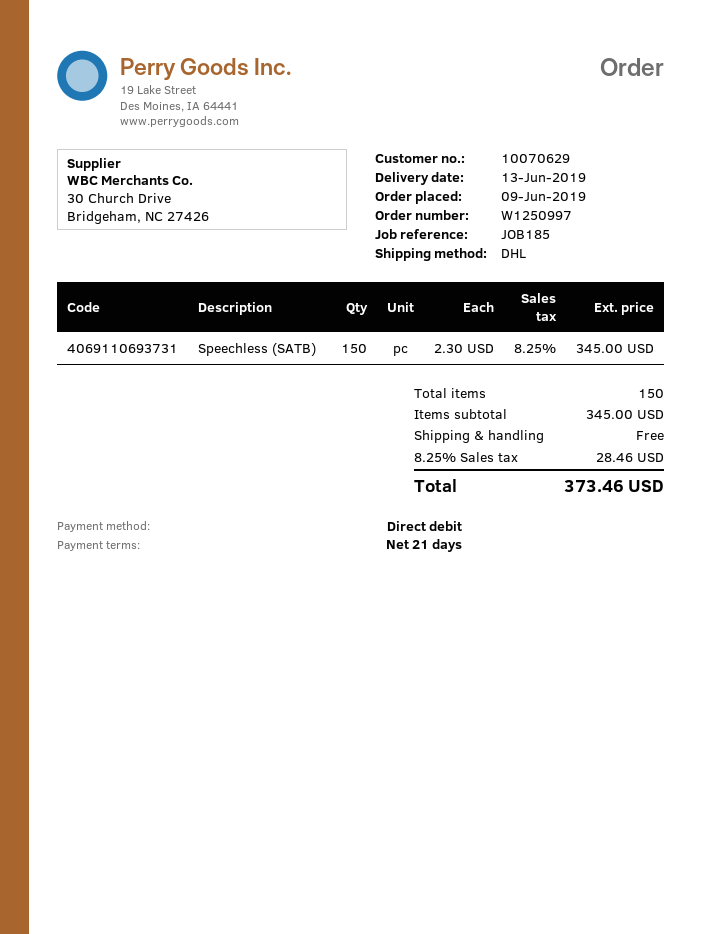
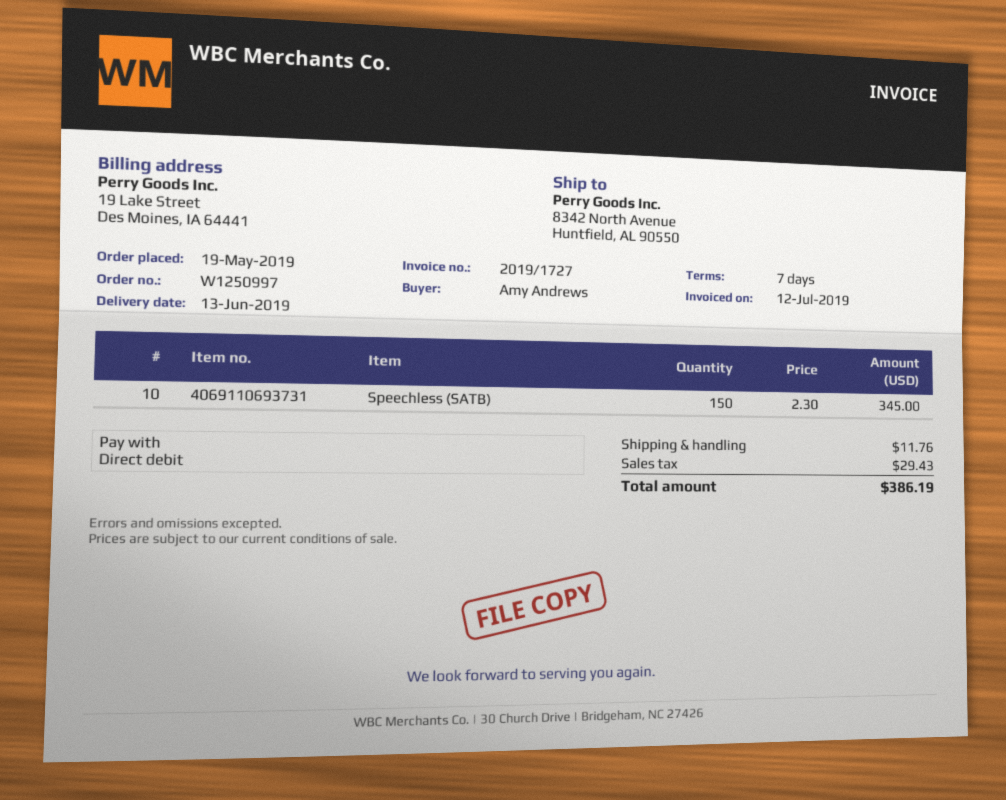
order date: 2019-06-09 -> 2019-05-19
payment terms: 21 days -> 7 days
shipping: 0.00 -> 11.76
tax: 28.46 -> 29.43
total: 373.46 -> 386.19

